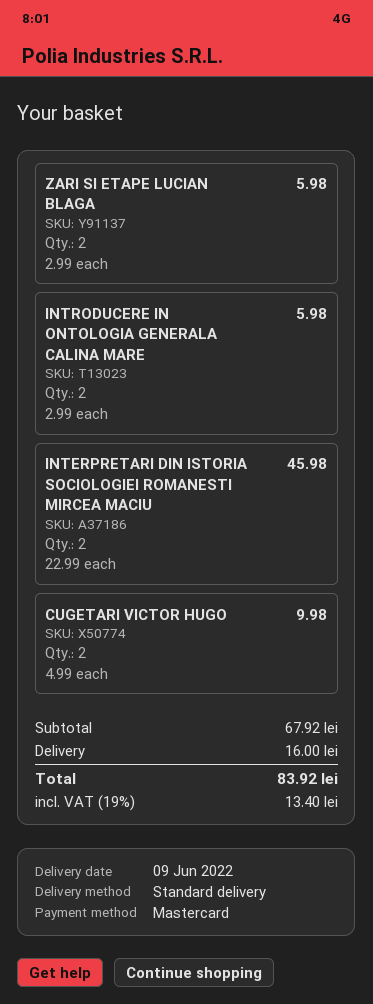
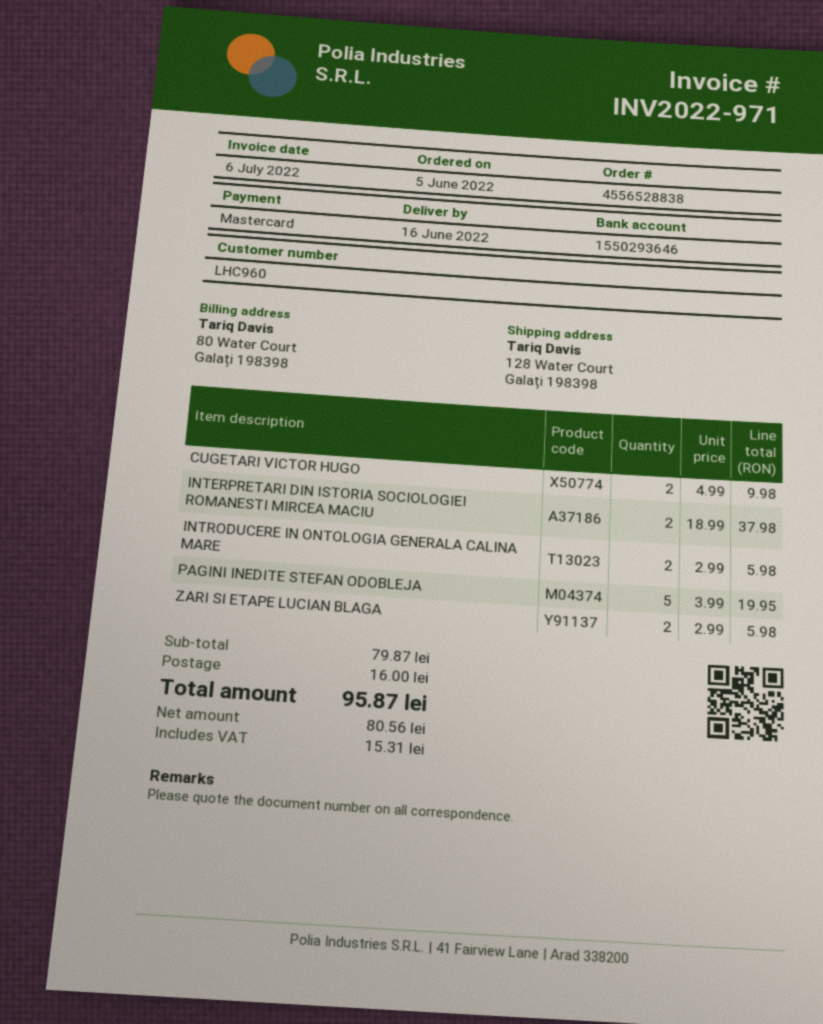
delivery date: 2022-06-09 -> 2022-06-16
INTERPRETARI DIN ISTORIA SOCIOLOGIEI ROMANESTI MIRCEA MACIU: 2 x 22.99 = 45.98 -> 2 x 18.99 = 37.98
PAGINI INEDITE STEFAN ODOBLEJA: none -> 5 x 3.99 = 19.95
subtotal: 67.92 -> 79.87
tax: 13.40 -> 15.31
total: 83.92 -> 95.87

